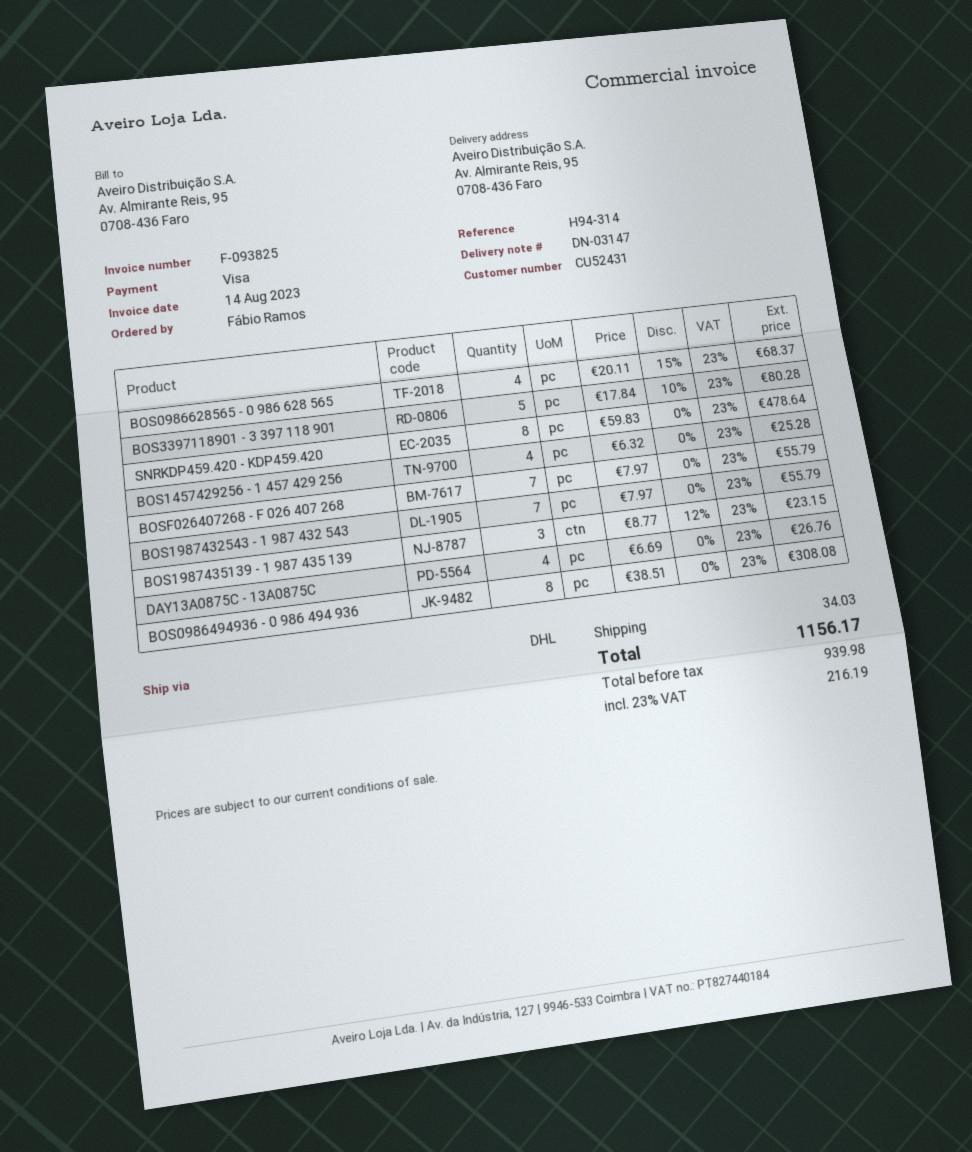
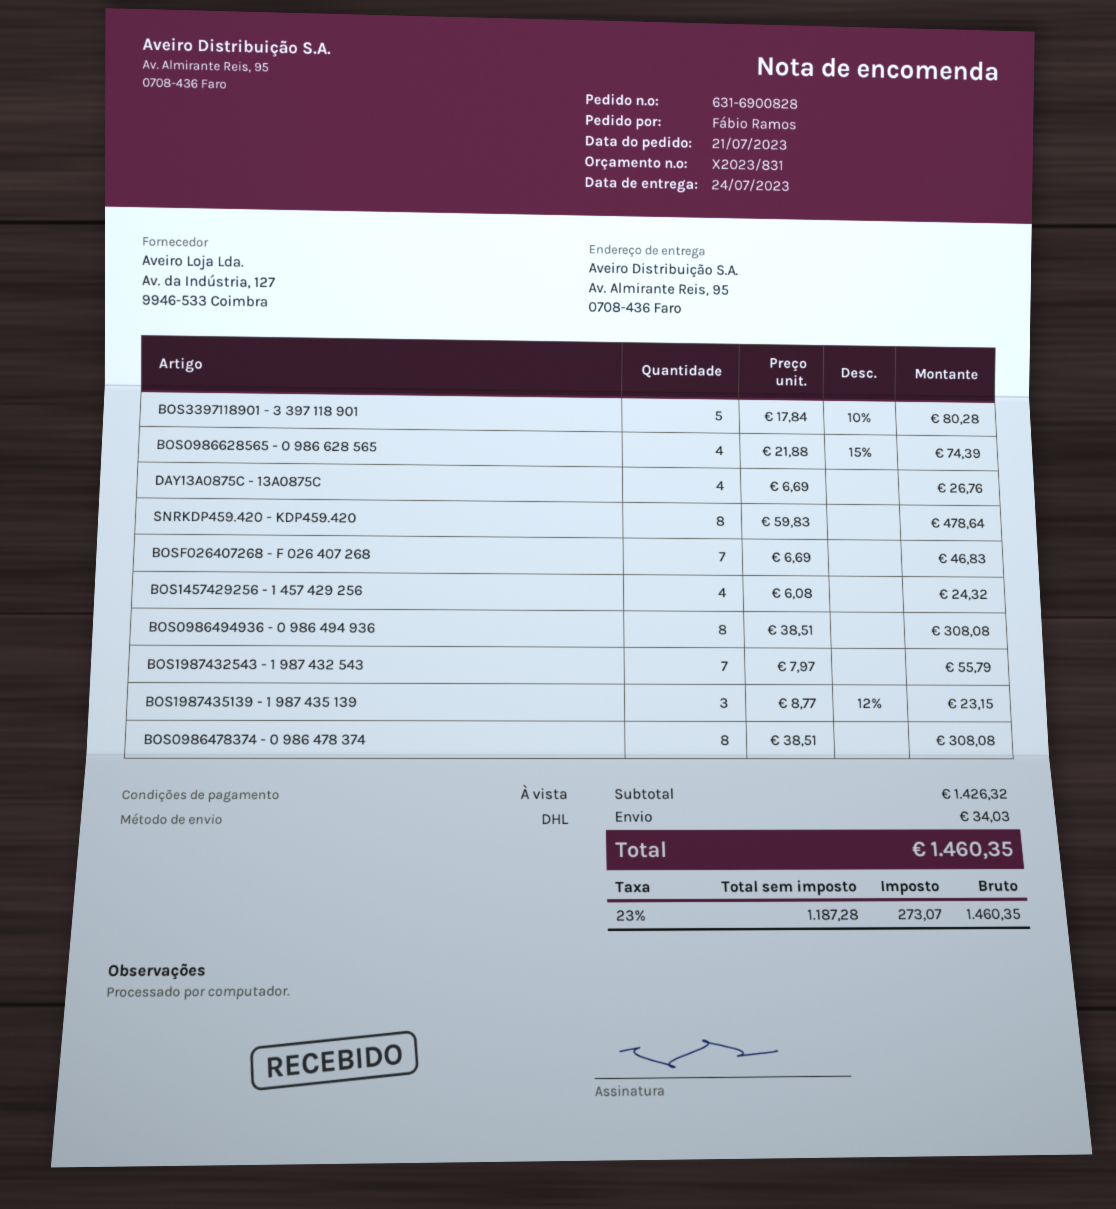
BOS0986628565 - 0 986 628 565: 4 x 20.11 - 15% = 68.37 -> 4 x 21.88 - 15% = 74.39
BOS1457429256 - 1 457 429 256: 4 x 6.32 = 25.28 -> 4 x 6.08 = 24.32
BOSF026407268 - F 026 407 268: 7 x 7.97 = 55.79 -> 7 x 6.69 = 46.83
BOS0986478374 - 0 986 478 374: none -> 8 x 38.51 = 308.08
net: 939.98 -> 1187.28
tax: 23% = 216.19 -> 23% = 273.07
total: 1156.17 -> 1460.35

